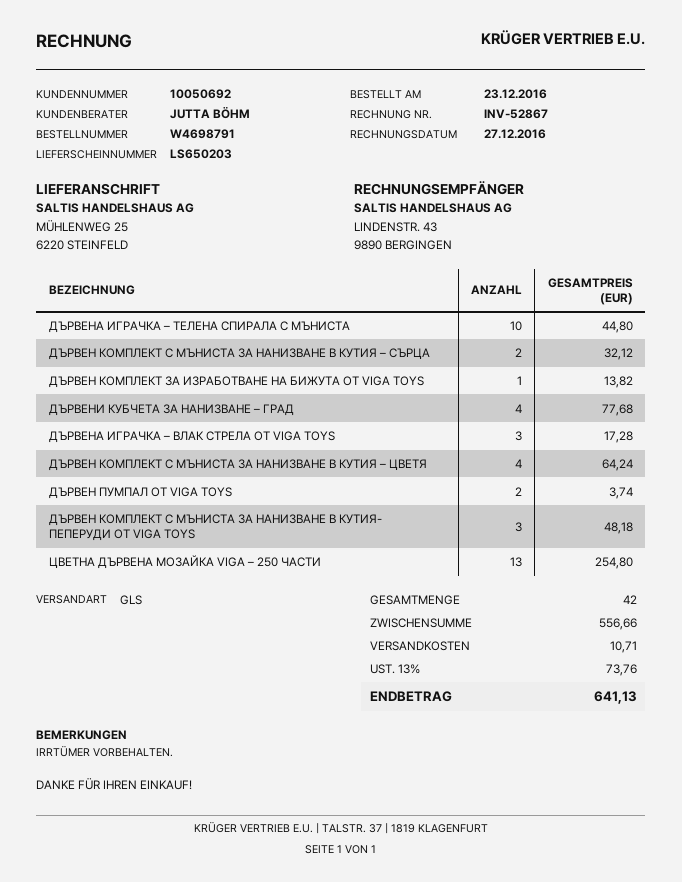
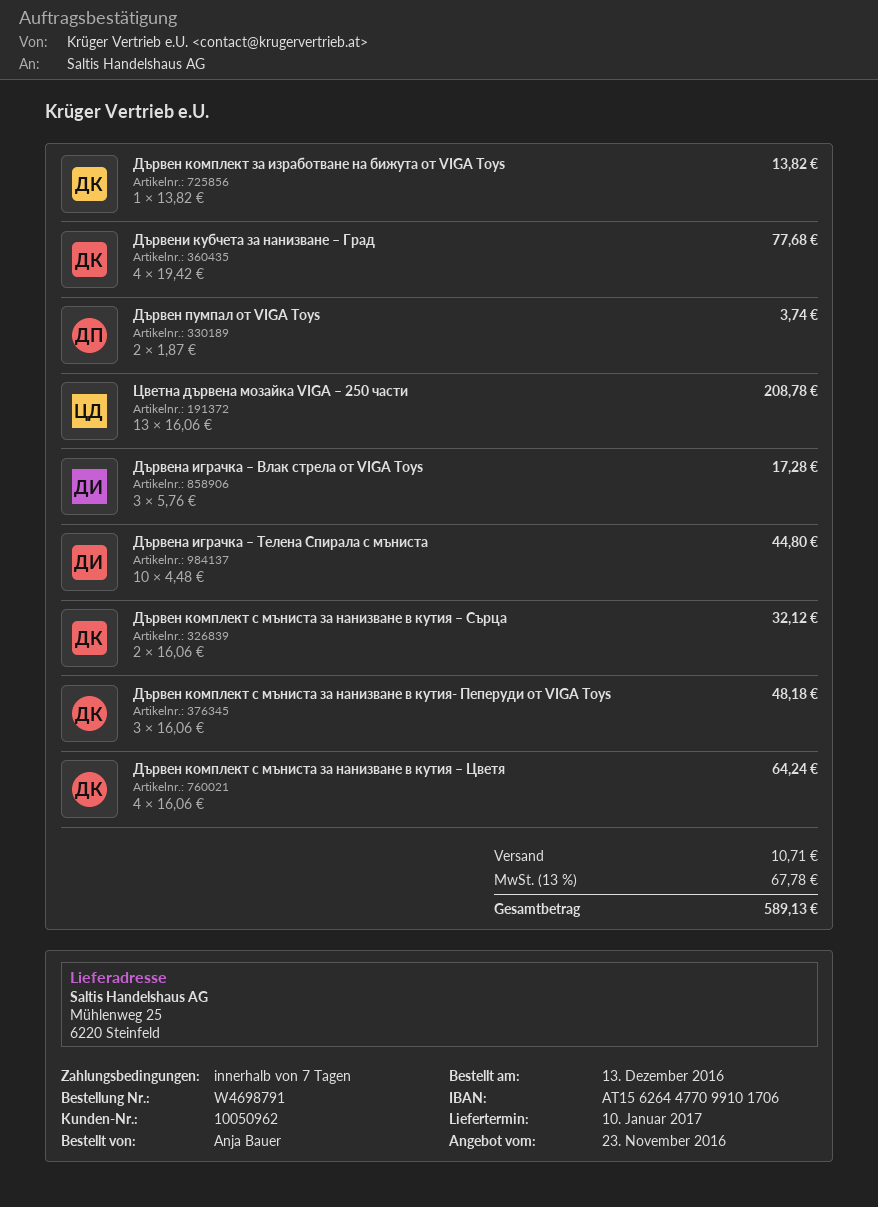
order date: 2016-12-23 -> 2016-12-13
customer number: 10050692 -> 10050962
ЦВЕТНА ДЪРВЕНА МОЗАЙКА VIGA – 250 ЧАСТИ: 13 for 254.80 -> 13 for 208.78
tax: 13% = 73.76 -> 13% = 67.78
total: 641.13 -> 589.13

